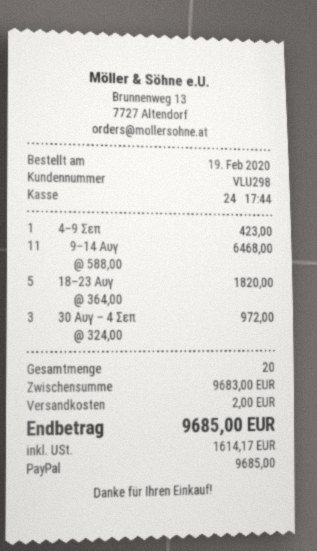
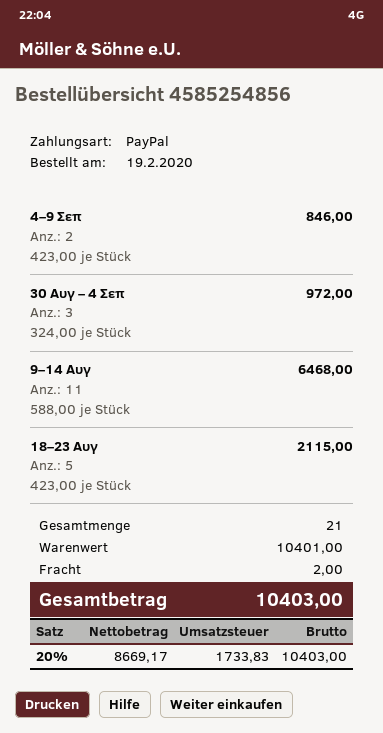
4–9 Σεπ: 1 x 423.00 = 423.00 -> 2 x 423.00 = 846.00
18–23 Αυγ: 5 x 364.00 = 1820.00 -> 5 x 423.00 = 2115.00
total quantity: 20 -> 21
subtotal: 9683.00 -> 10401.00
tax: 1614.17 -> 1733.83
total: 9685.00 -> 10403.00

